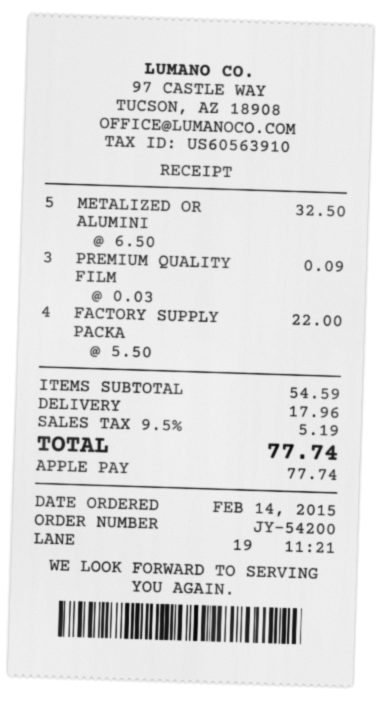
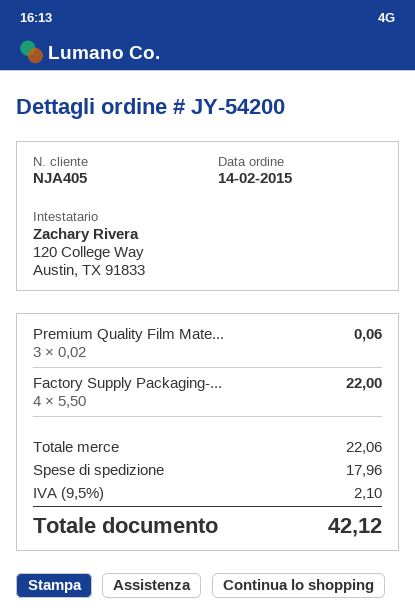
METALIZED OR ALUMINI: 5 x 6.50 = 32.50 -> none
PREMIUM QUALITY FILM: 3 x 0.03 = 0.09 -> 3 x 0.02 = 0.06
subtotal: 54.59 -> 22.06
tax: 9.5% = 5.19 -> 9.5% = 2.10
total: 77.74 -> 42.12

